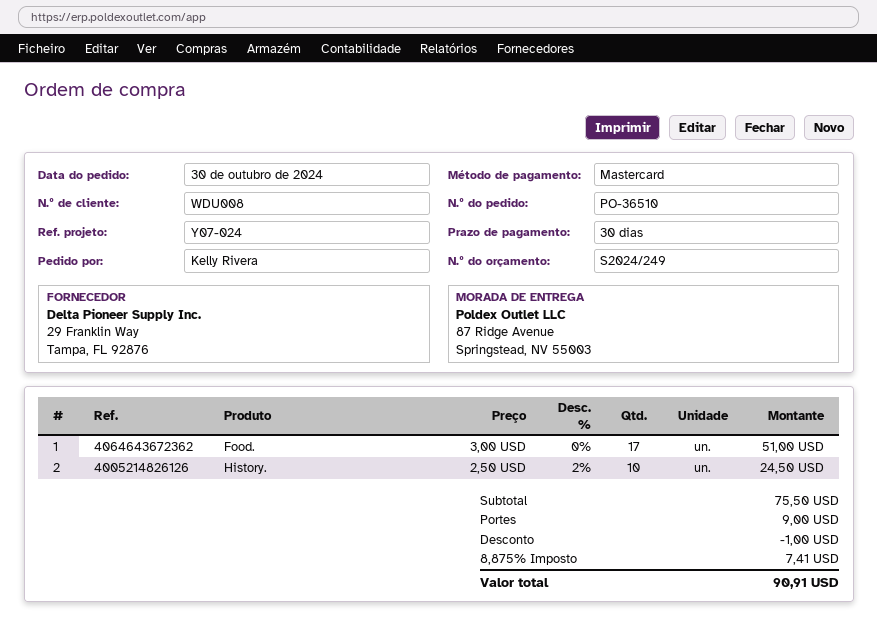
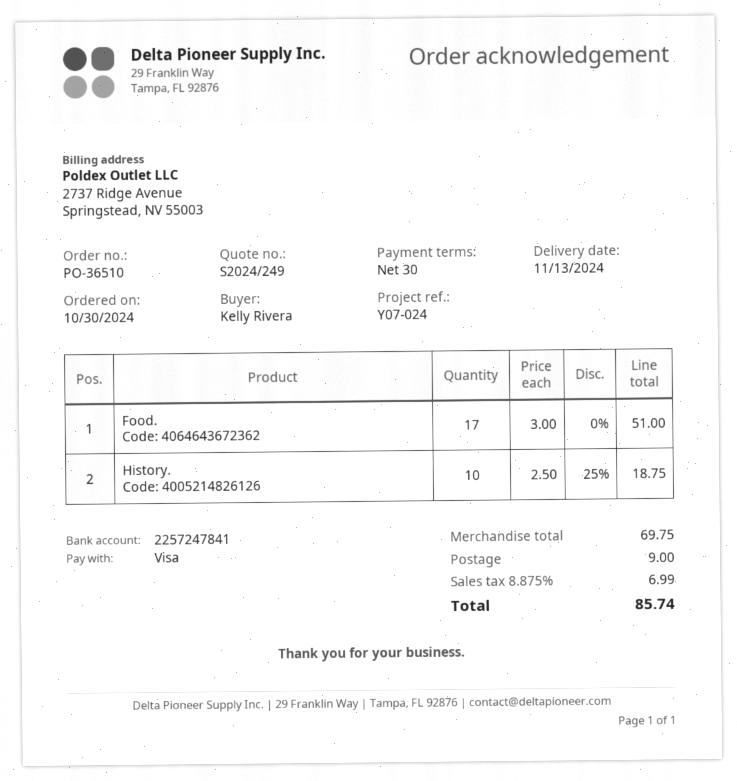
payment method: Mastercard -> Visa
History.: 10 x 2.50 - 2% = 24.50 -> 10 x 2.50 - 25% = 18.75
subtotal: 75.50 -> 69.75
discount: 1.00 -> none
tax: 8.875% = 7.41 -> 8.875% = 6.99
total: 90.91 -> 85.74

